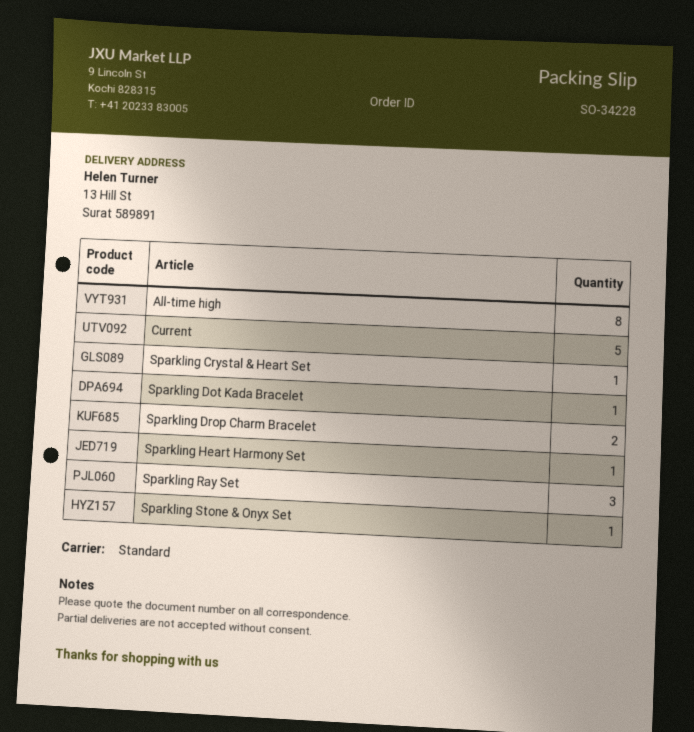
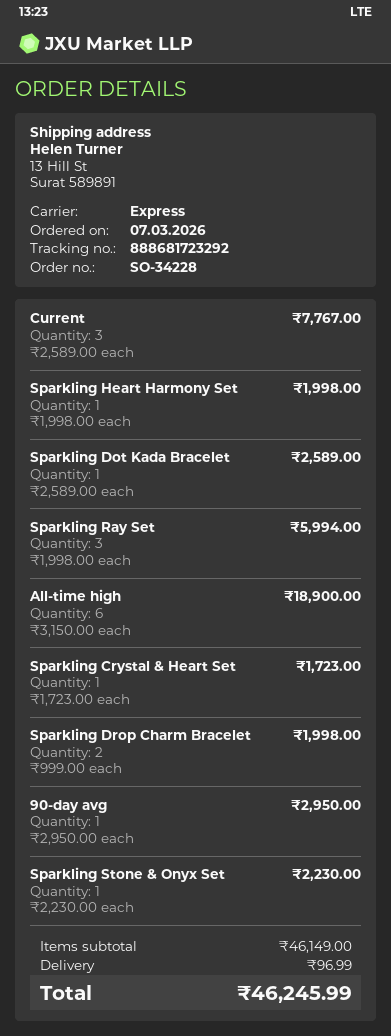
shipping method: standard -> express
All-time high: 8 -> 6
Current: 5 -> 3
90-day avg: none -> 1

